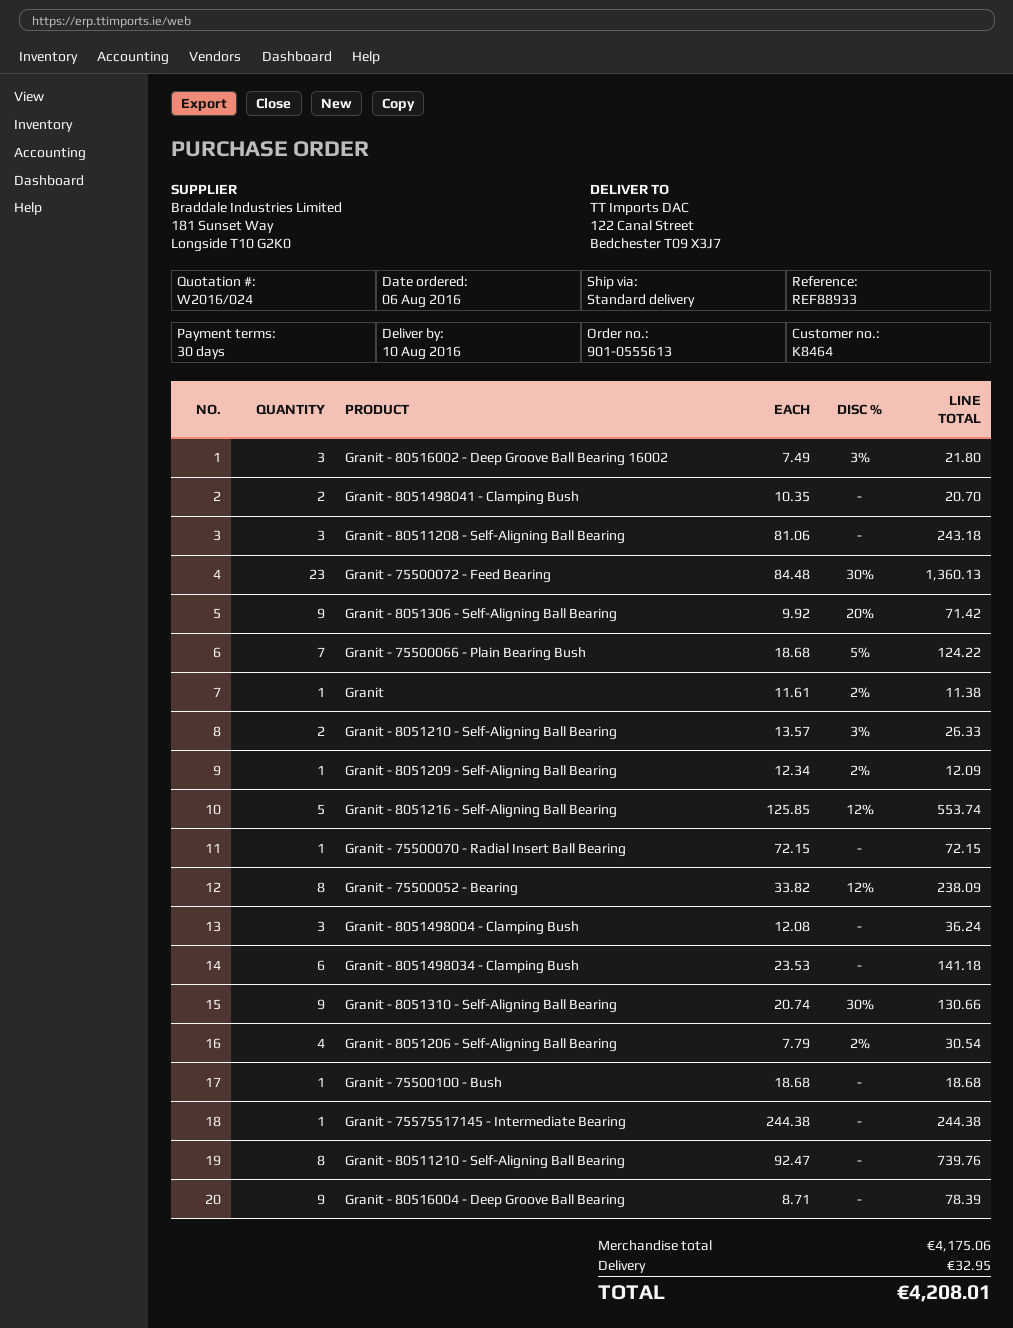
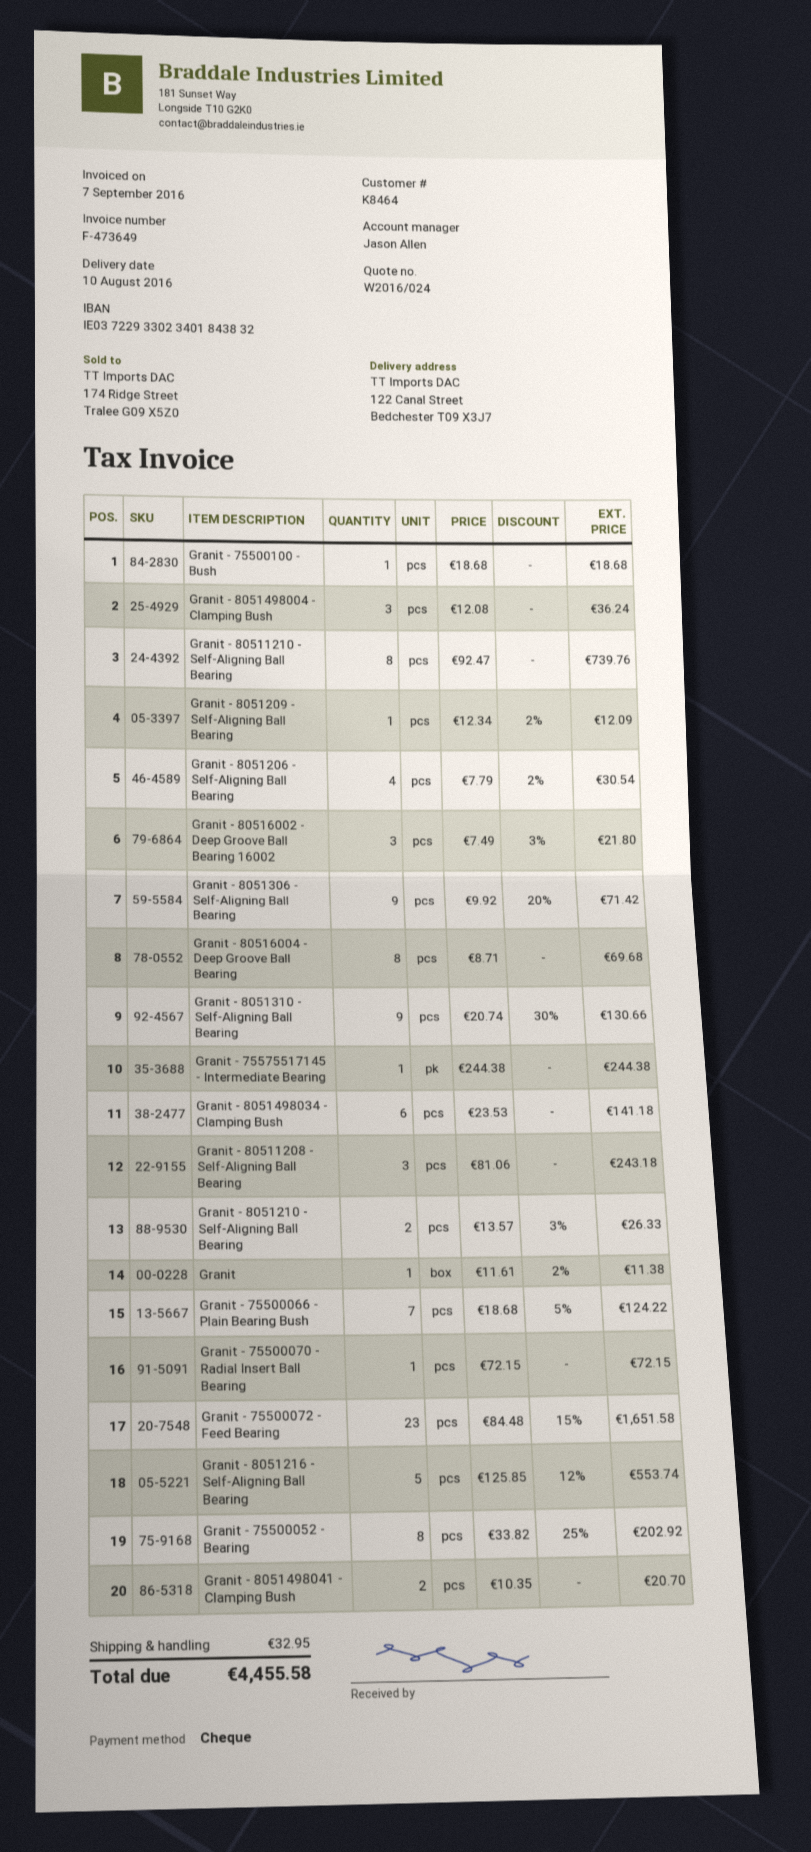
Granit - 75500072 - Feed Bearing: 23 x 84.48 - 30% = 1360.13 -> 23 x 84.48 - 15% = 1651.58
Granit - 75500052 - Bearing: 8 x 33.82 - 12% = 238.09 -> 8 x 33.82 - 25% = 202.92
Granit - 80516004 - Deep Groove Ball Bearing: 9 x 8.71 = 78.39 -> 8 x 8.71 = 69.68
total: 4208.01 -> 4455.58

